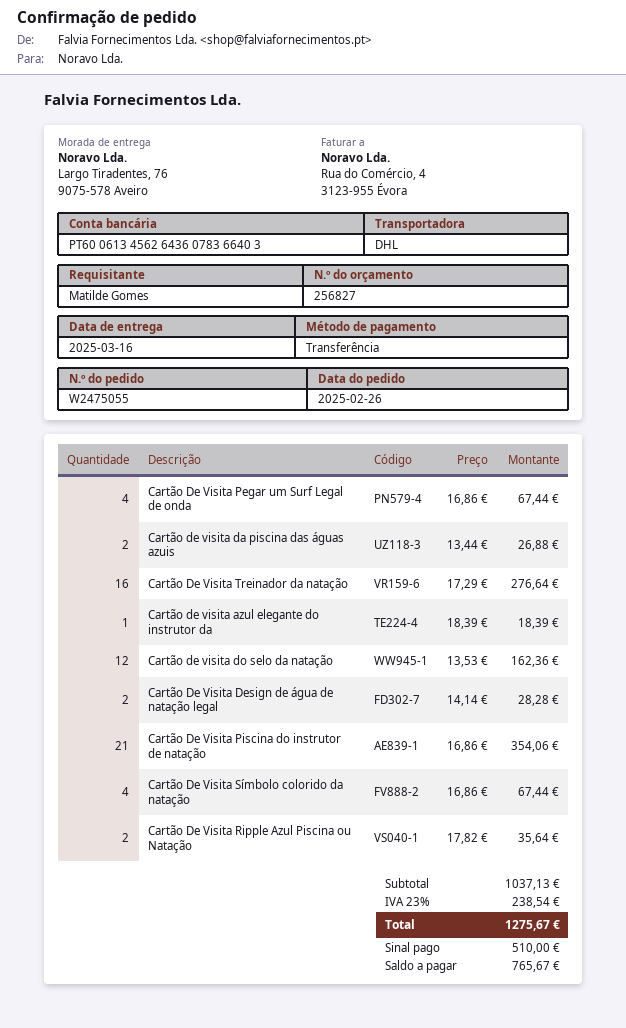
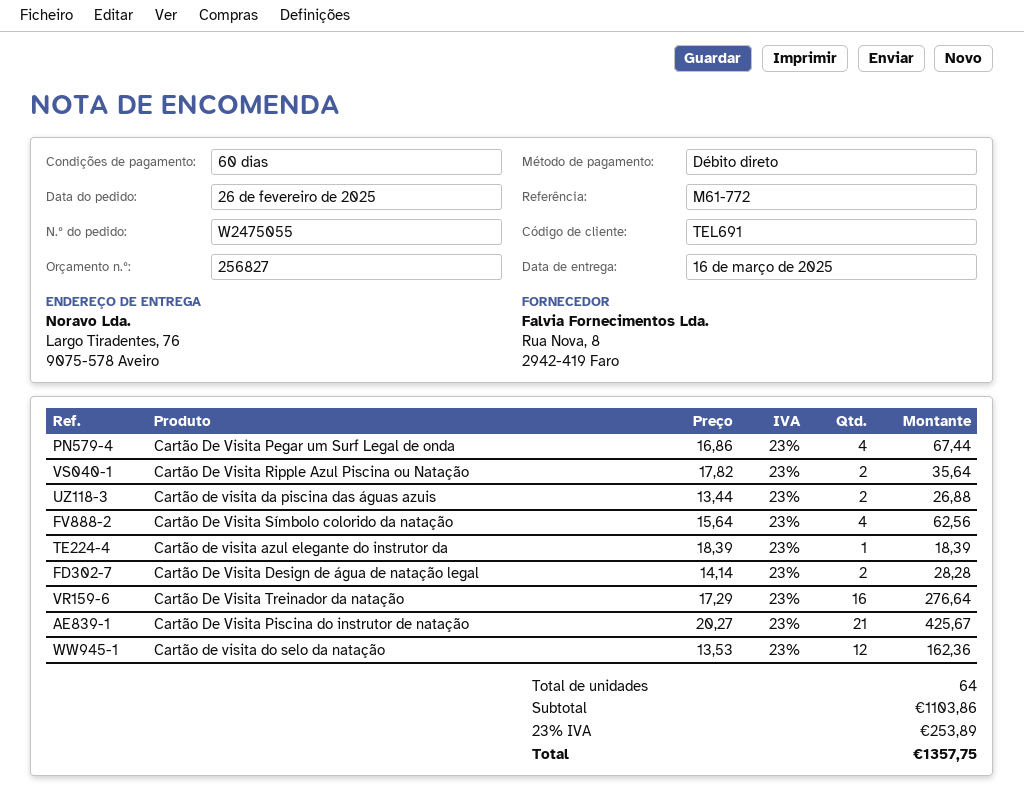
payment method: bank transfer -> direct debit
Cartão De Visita Piscina do instrutor de natação: 21 x 16.86 = 354.06 -> 21 x 20.27 = 425.67
Cartão De Visita Símbolo colorido da natação: 4 x 16.86 = 67.44 -> 4 x 15.64 = 62.56
subtotal: 1037.13 -> 1103.86
tax: 23% = 238.54 -> 23% = 253.89
total: 1275.67 -> 1357.75

